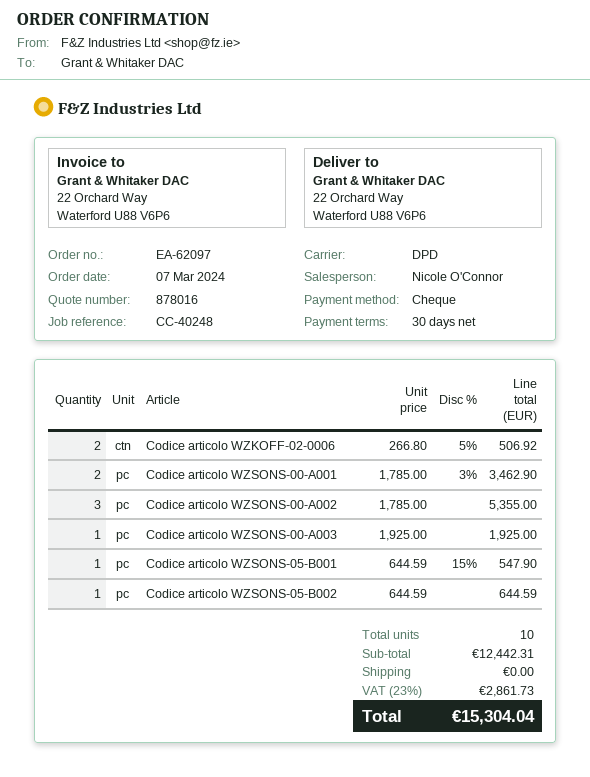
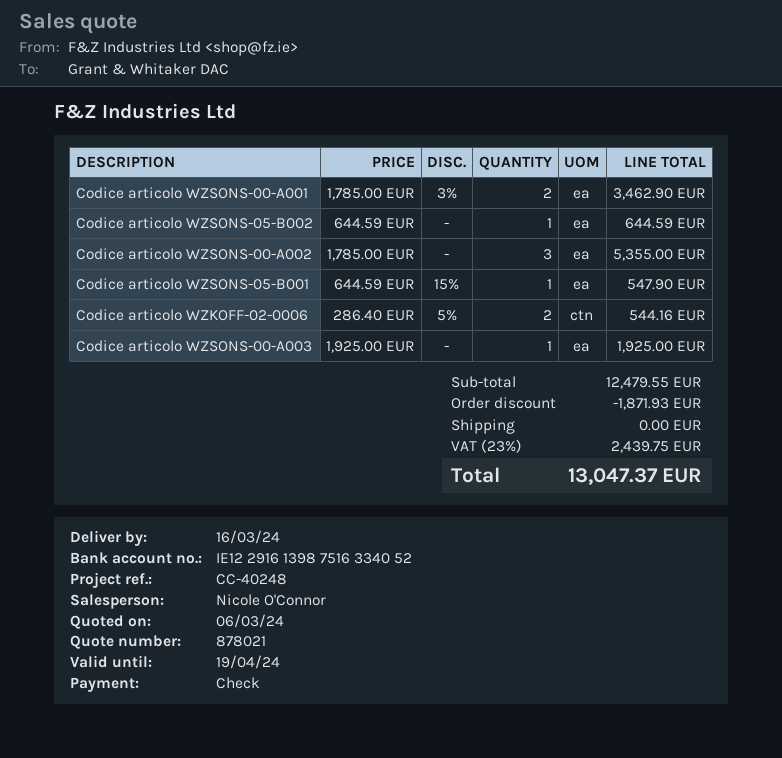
quote number: 878016 -> 878021
Codice articolo WZKOFF-02-0006: 2 x 266.80 - 5% = 506.92 -> 2 x 286.40 - 5% = 544.16
subtotal: 12442.31 -> 12479.55
discount: none -> 1871.93
tax: 23% = 2861.73 -> 23% = 2439.75
total: 15304.04 -> 13047.37

